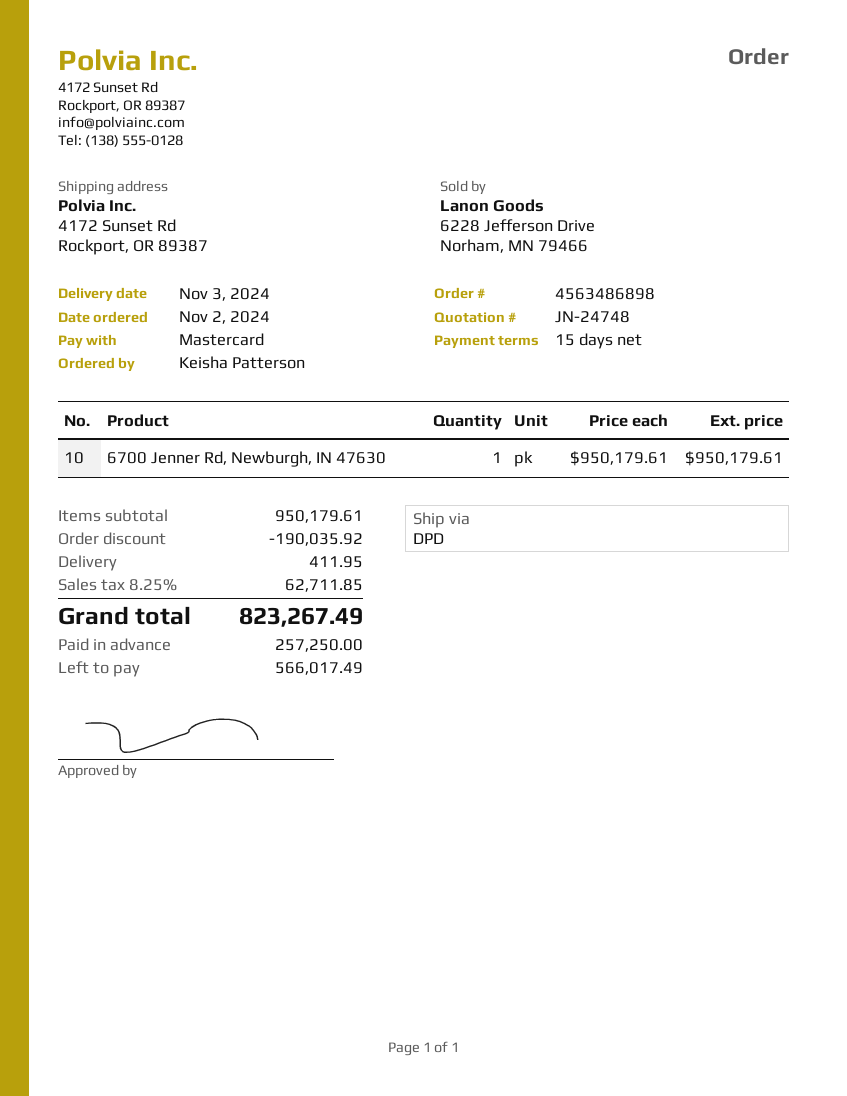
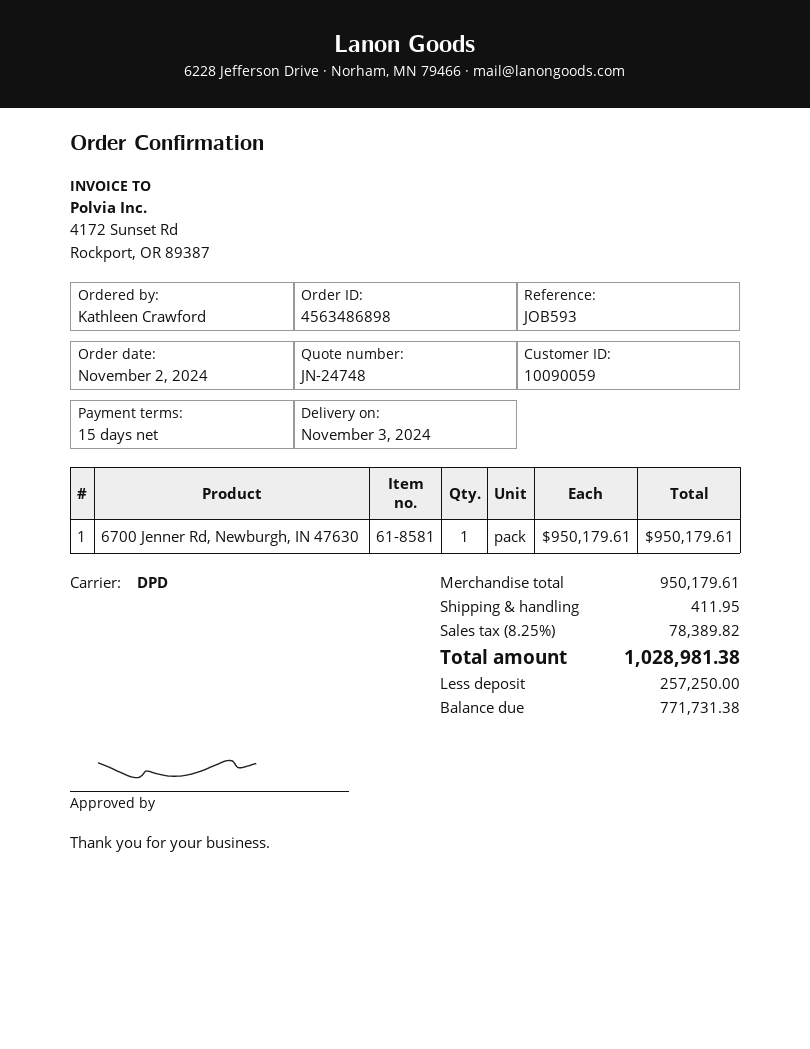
ordered by: Keisha Patterson -> Kathleen Crawford
discount: 190035.92 -> none
tax: 8.25% = 62711.85 -> 8.25% = 78389.82
total: 823267.49 -> 1028981.38
balance: 566017.49 -> 771731.38

